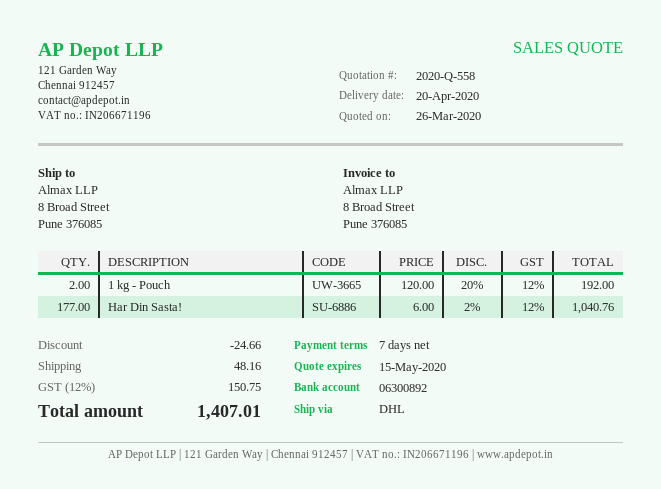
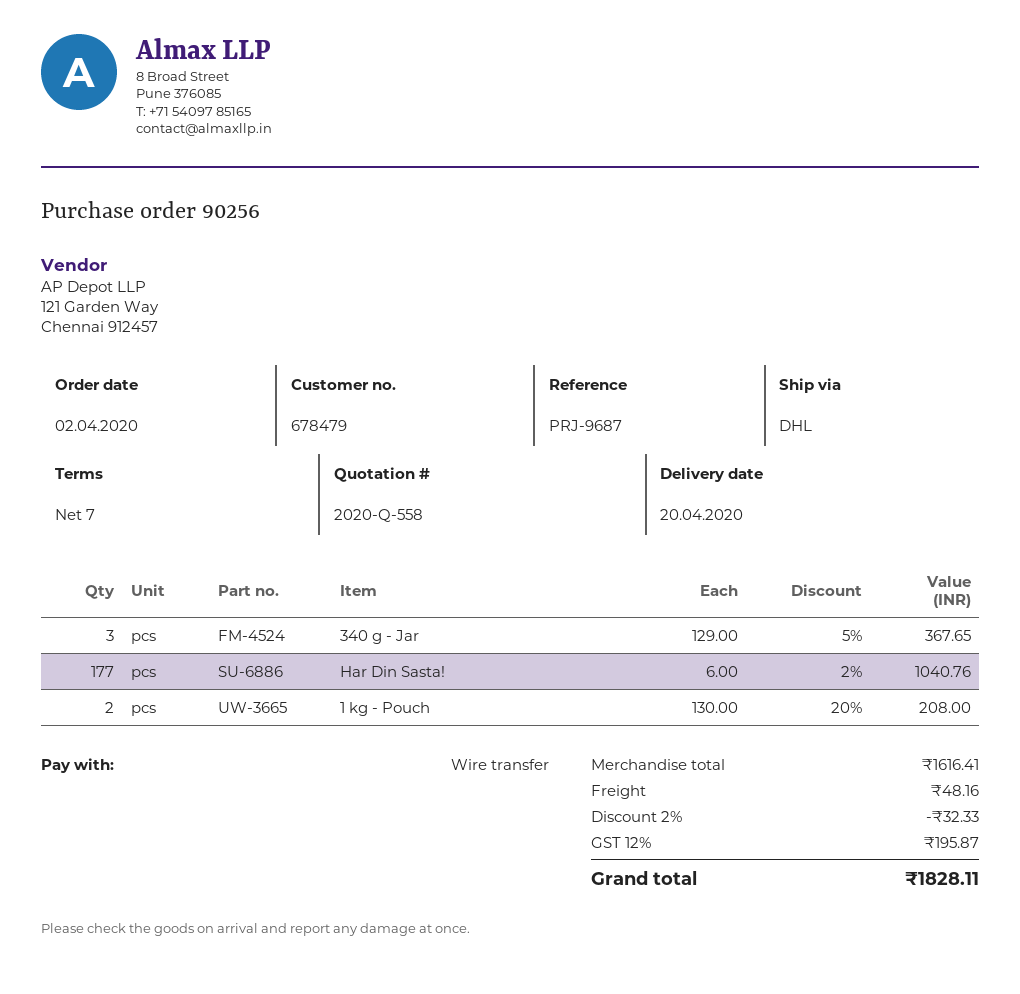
1 kg - Pouch: 2 x 120.00 - 20% = 192.00 -> 2 x 130.00 - 20% = 208.00
340 g - Jar: none -> 3 x 129.00 - 5% = 367.65
discount: 24.66 -> 32.33
tax: 12% = 150.75 -> 12% = 195.87
total: 1407.01 -> 1828.11

